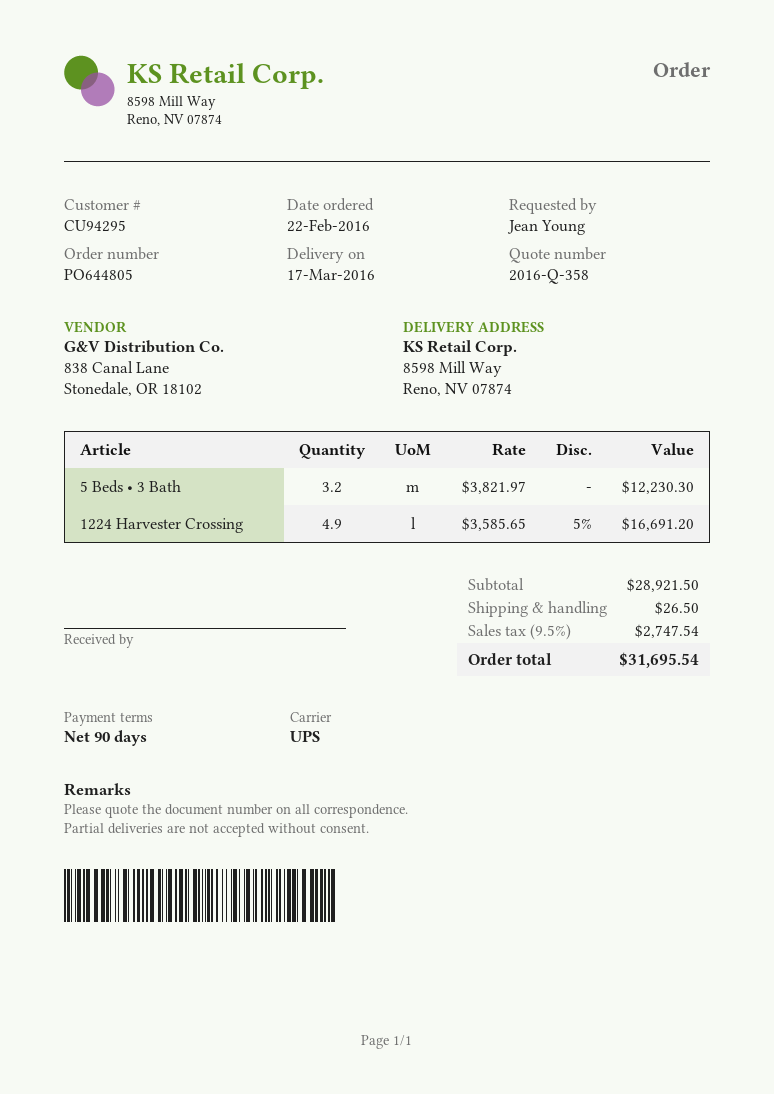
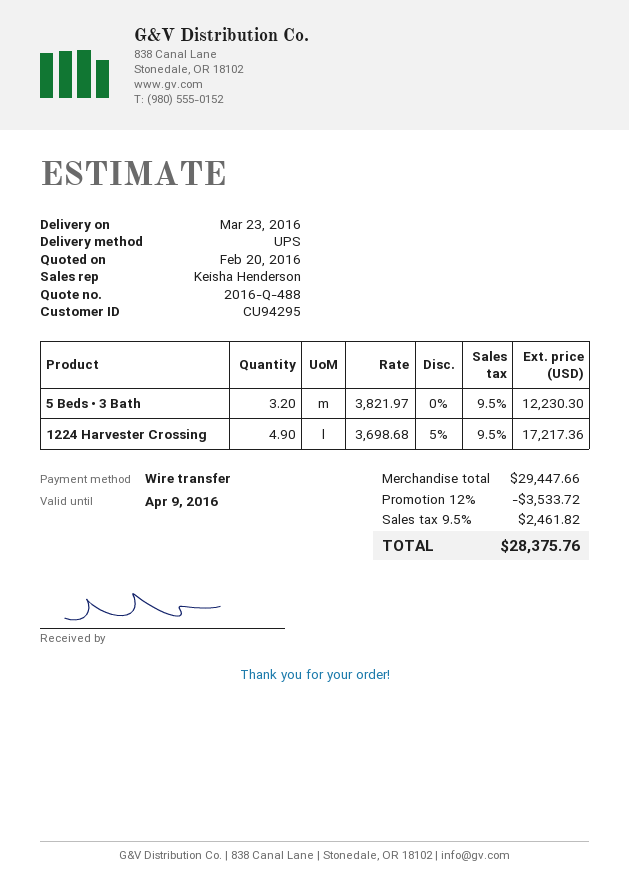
quote number: 2016-Q-358 -> 2016-Q-488
delivery date: 2016-03-17 -> 2016-03-23
1224 Harvester Crossing: 4.9 x 3585.65 - 5% = 16691.20 -> 4.9 x 3698.68 - 5% = 17217.36
subtotal: 28921.50 -> 29447.66
discount: none -> 12% = 3533.72
shipping: 26.50 -> none
tax: 9.5% = 2747.54 -> 9.5% = 2461.82
total: 31695.54 -> 28375.76

